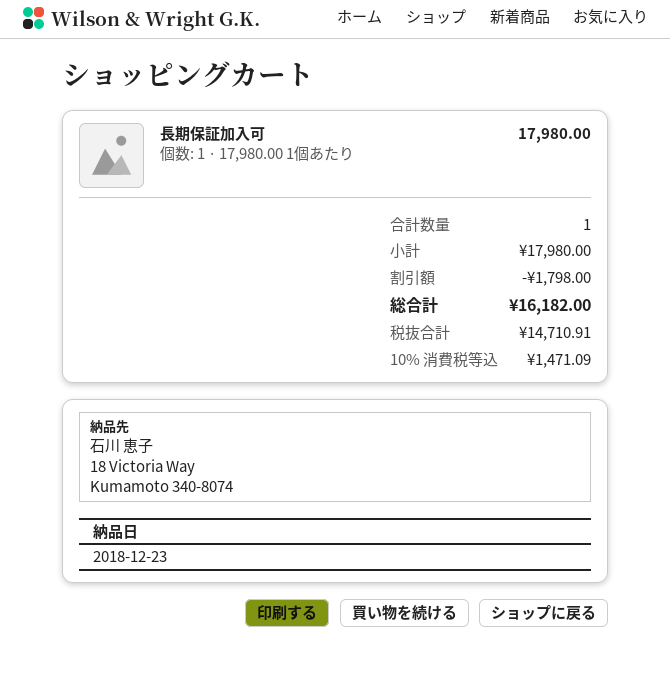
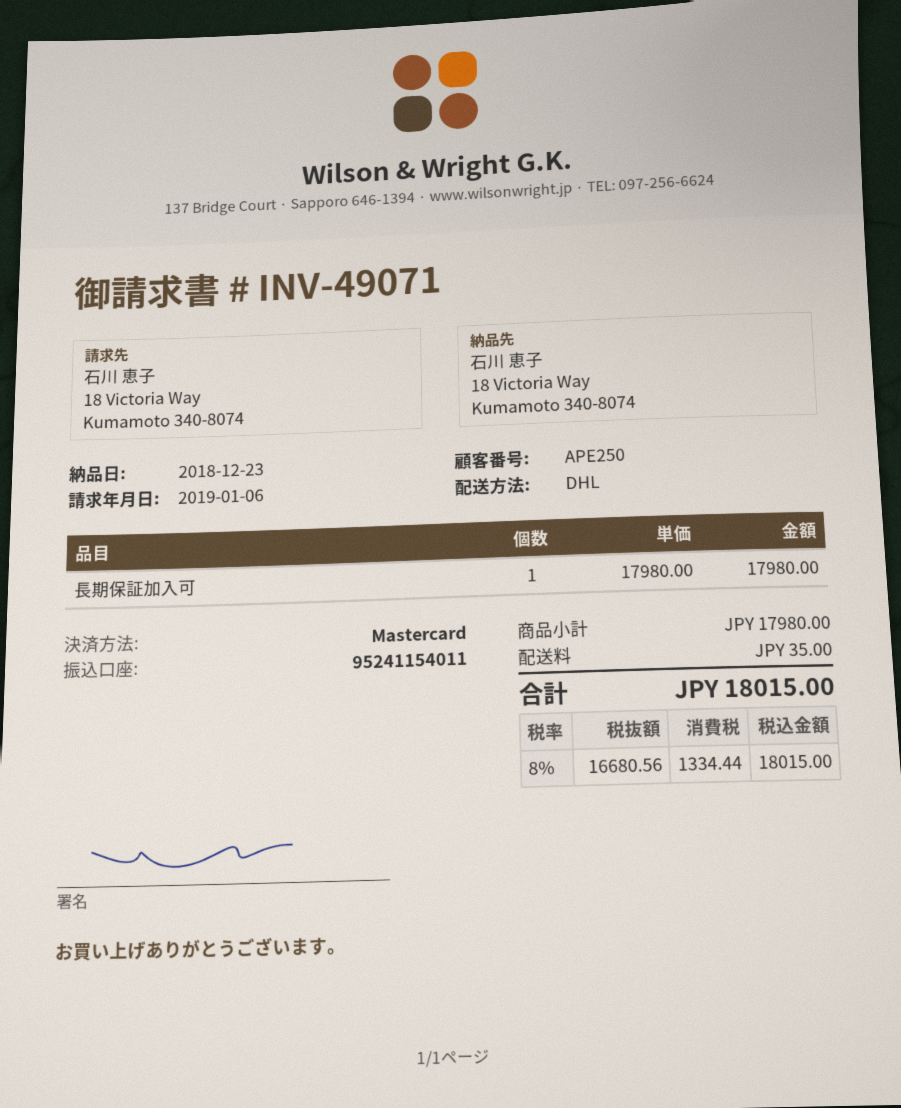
discount: 1798.00 -> none
shipping: none -> 35.00
net: 14710.91 -> 16680.56
tax: 10% = 1471.09 -> 8% = 1334.44
total: 16182.00 -> 18015.00

